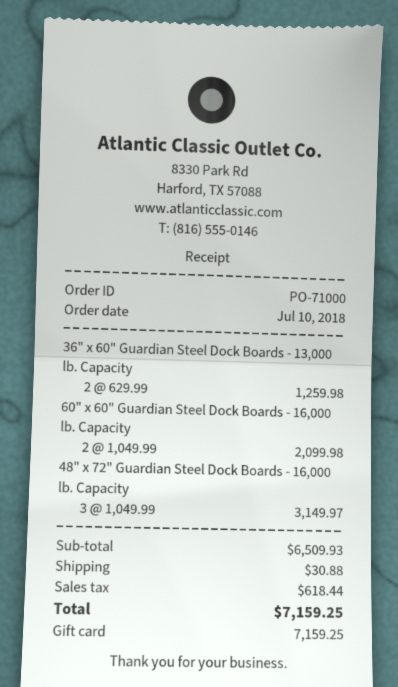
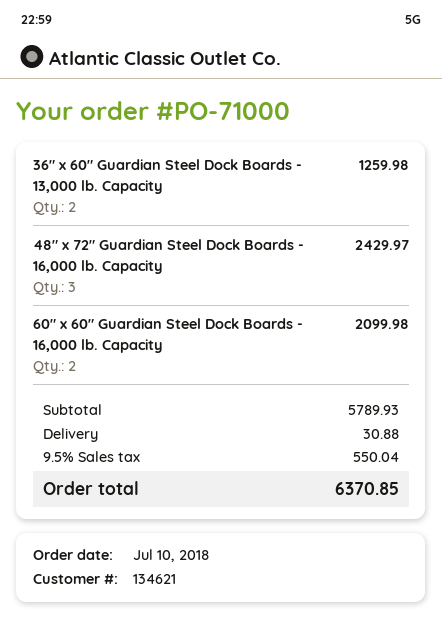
48" x 72" Guardian Steel Dock Boards - 16,000 lb. Capacity: 3 for 3149.97 -> 3 for 2429.97
subtotal: 6509.93 -> 5789.93
tax: 618.44 -> 550.04
total: 7159.25 -> 6370.85

